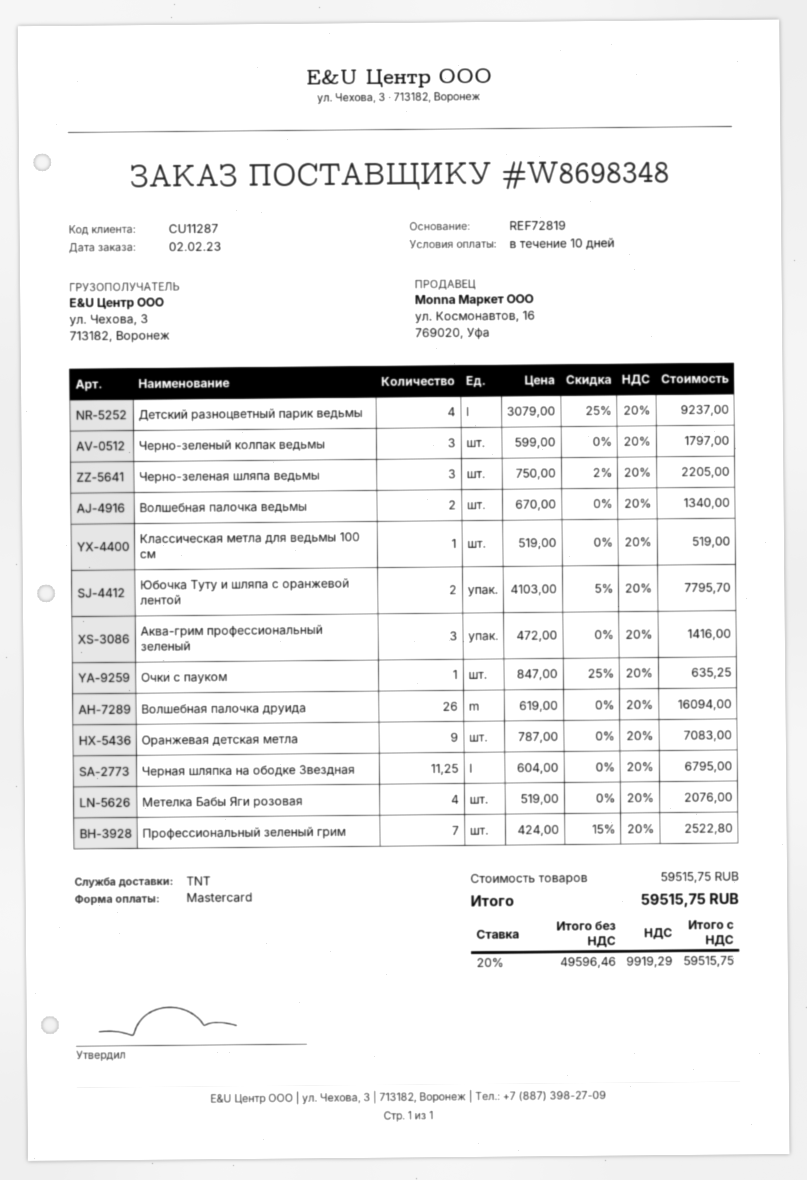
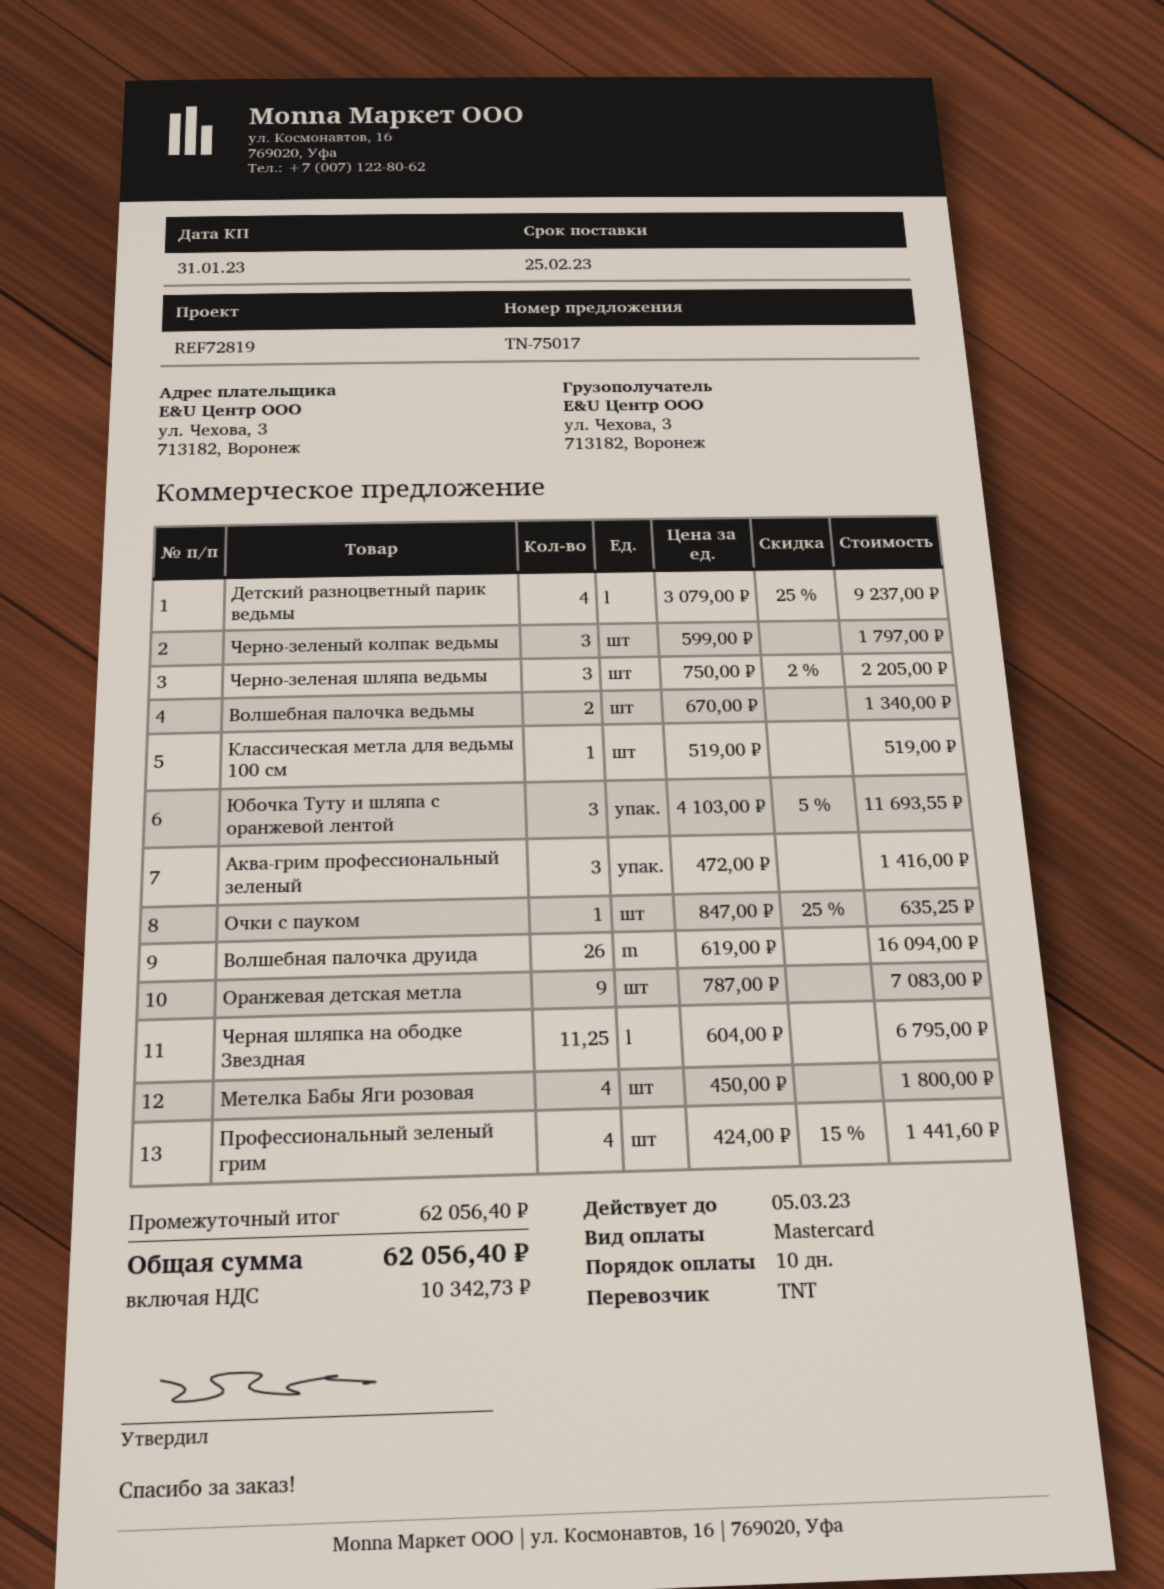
Юбочка Туту и шляпа с оранжевой лентой: 2 x 4103.00 - 5% = 7795.70 -> 3 x 4103.00 - 5% = 11693.55
Метелка Бабы Яги розовая: 4 x 519.00 = 2076.00 -> 4 x 450.00 = 1800.00
Профессиональный зеленый грим: 7 x 424.00 - 15% = 2522.80 -> 4 x 424.00 - 15% = 1441.60
subtotal: 59515.75 -> 62056.40
tax: 9919.29 -> 10342.73
total: 59515.75 -> 62056.40

